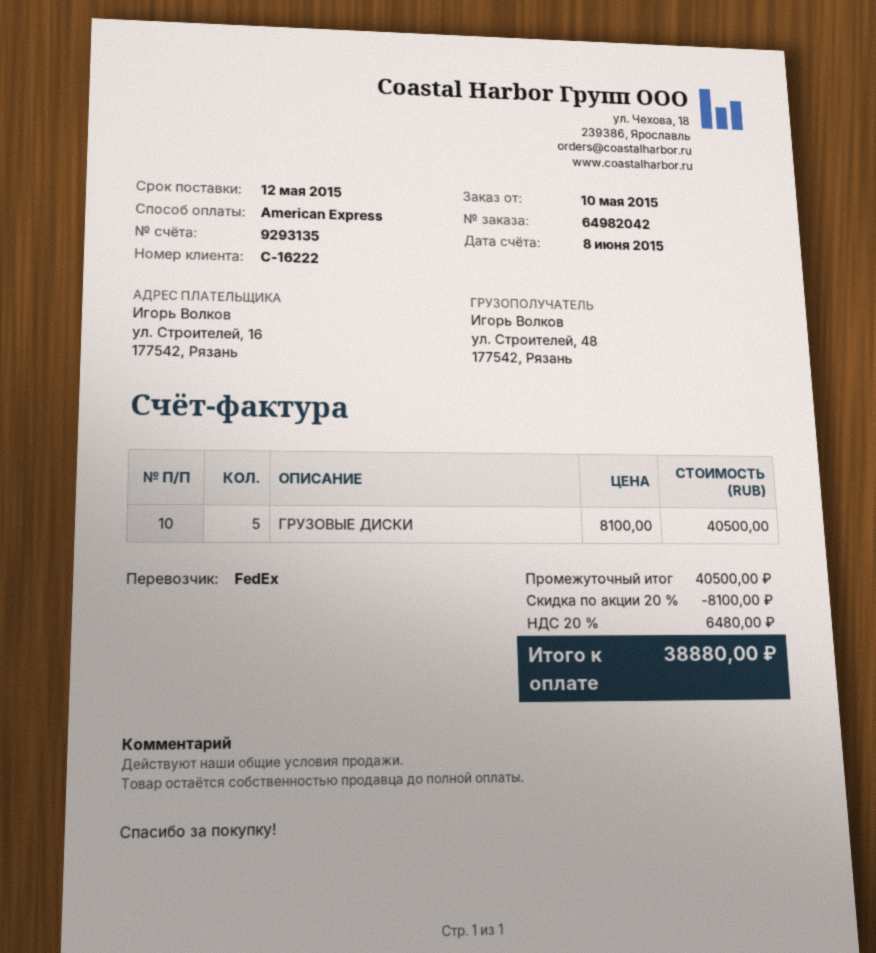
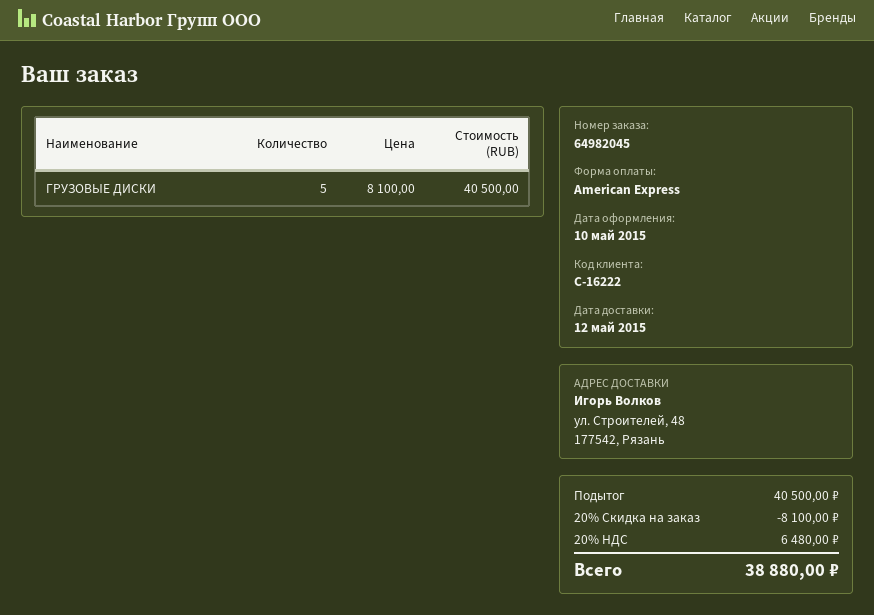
order number: 64982042 -> 64982045

